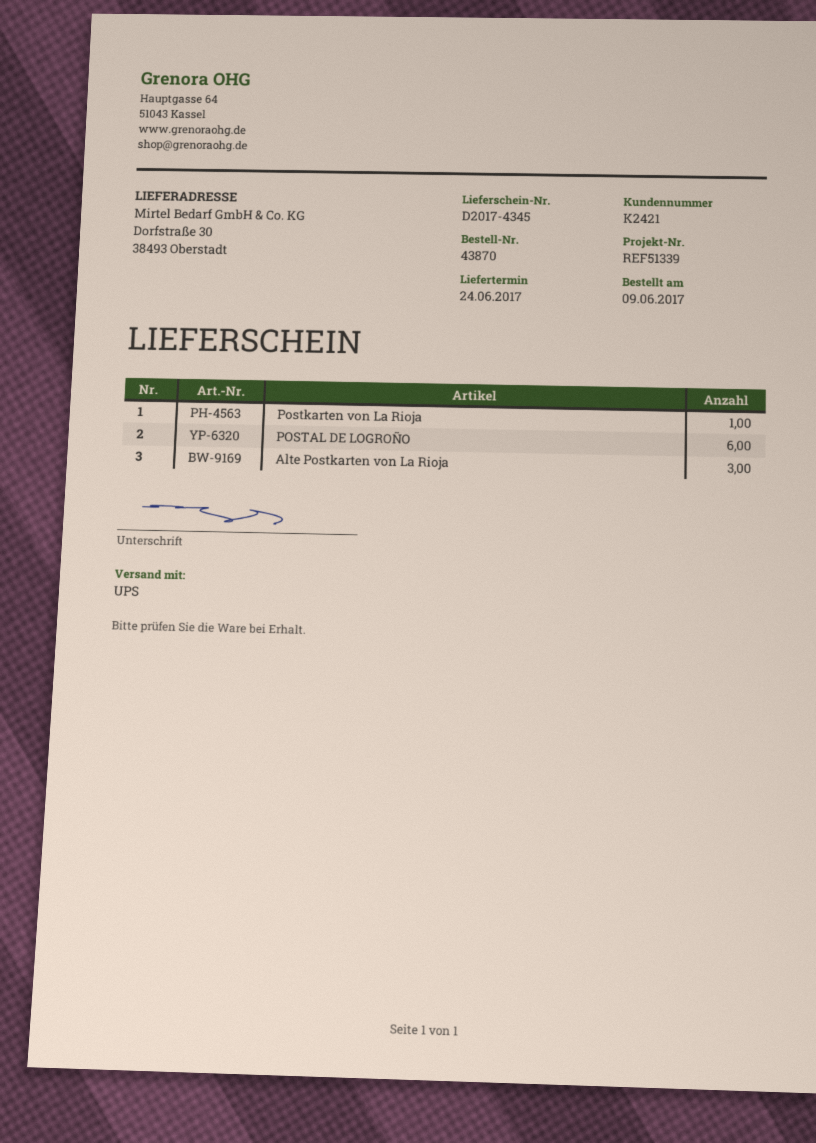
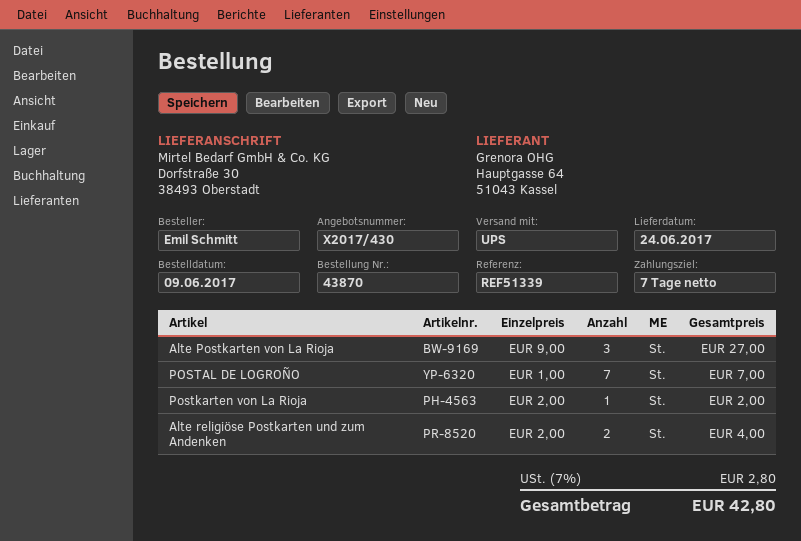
POSTAL DE LOGROÑO: 6 -> 7
Alte religiöse Postkarten und zum Andenken: none -> 2

